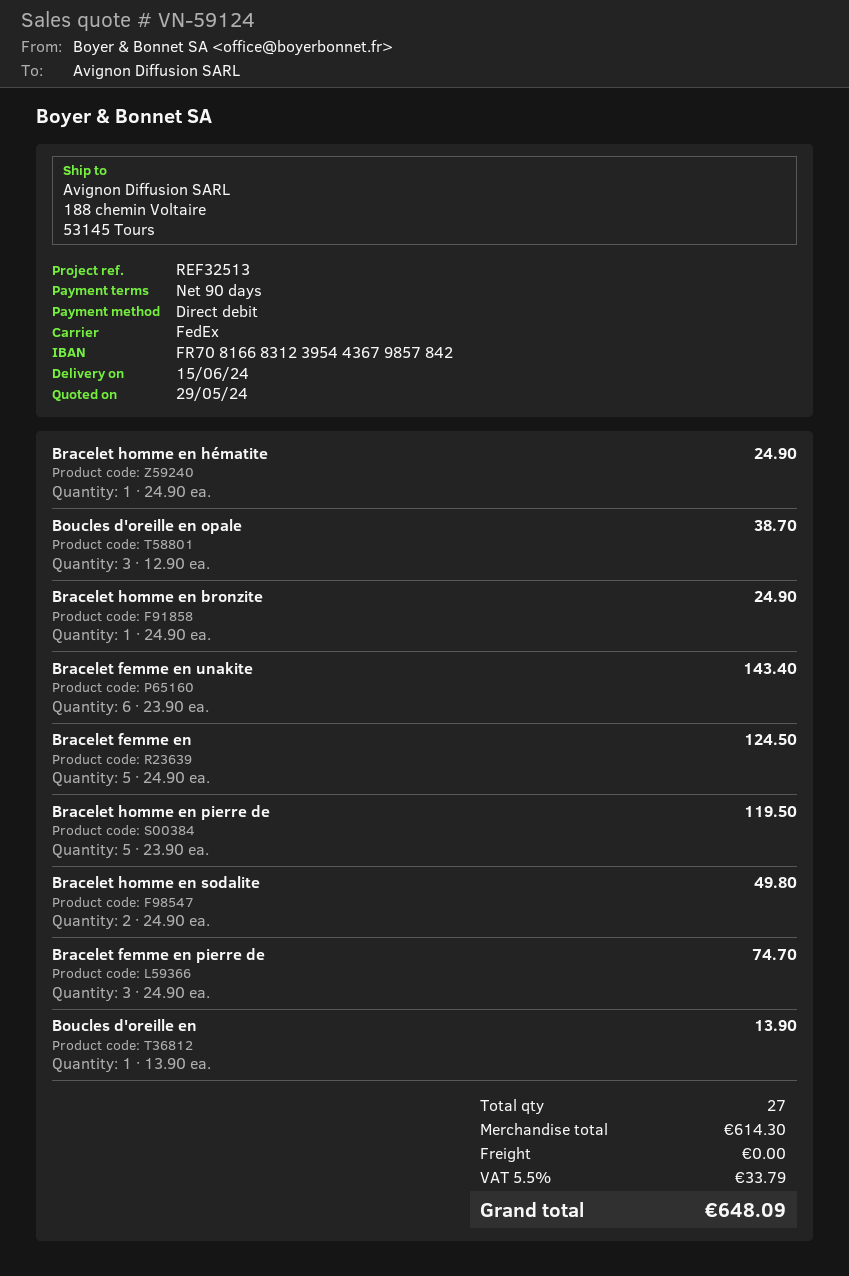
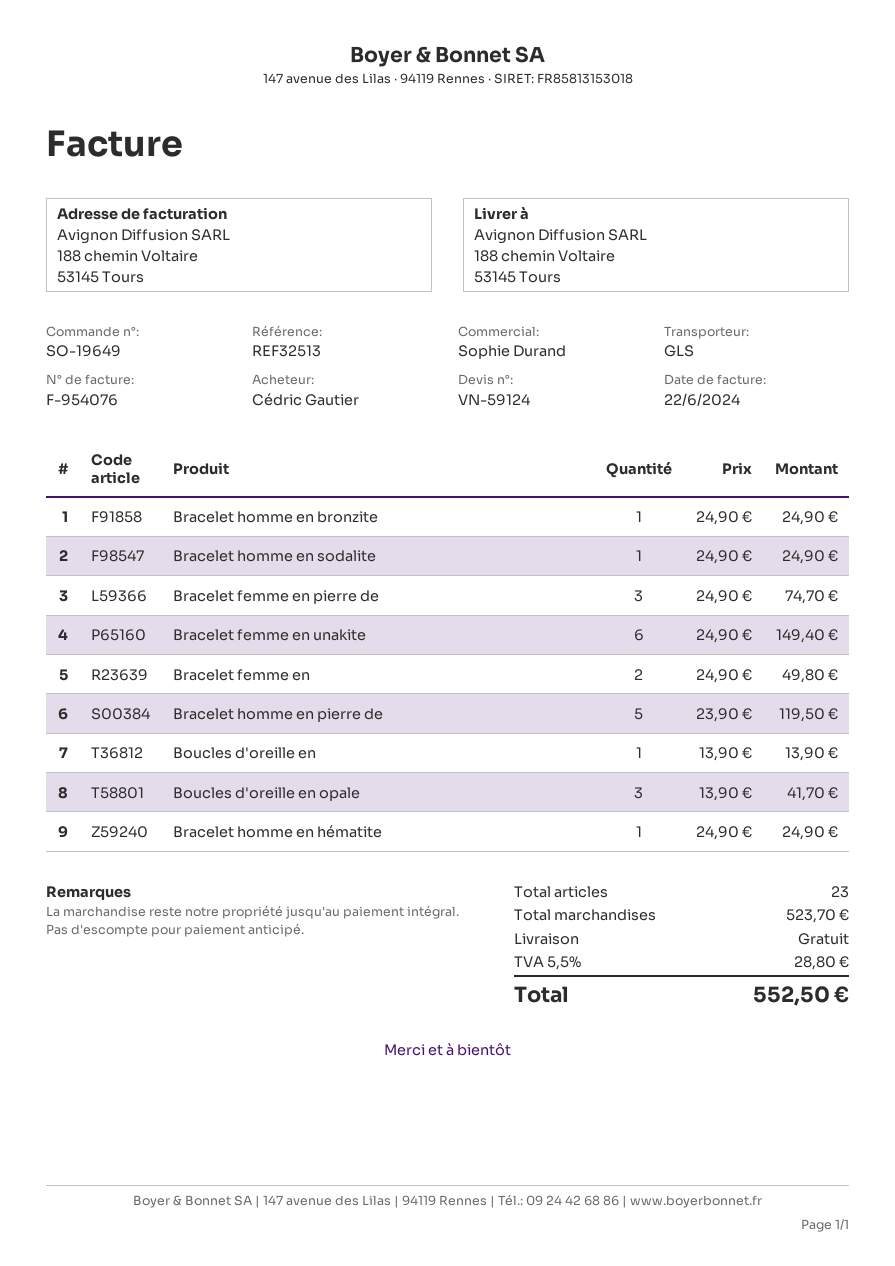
shipping method: FedEx -> GLS
Boucles d'oreille en opale: 3 x 12.90 = 38.70 -> 3 x 13.90 = 41.70
Bracelet femme en unakite: 6 x 23.90 = 143.40 -> 6 x 24.90 = 149.40
Bracelet femme en: 5 x 24.90 = 124.50 -> 2 x 24.90 = 49.80
Bracelet homme en sodalite: 2 x 24.90 = 49.80 -> 1 x 24.90 = 24.90
total quantity: 27 -> 23
subtotal: 614.30 -> 523.70
tax: 5.5% = 33.79 -> 5.5% = 28.80
total: 648.09 -> 552.50

